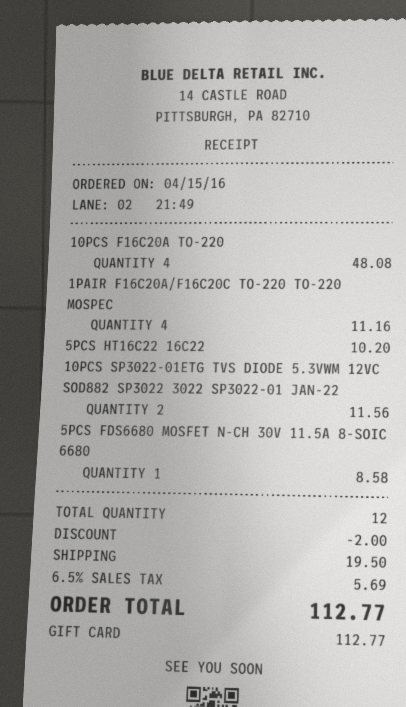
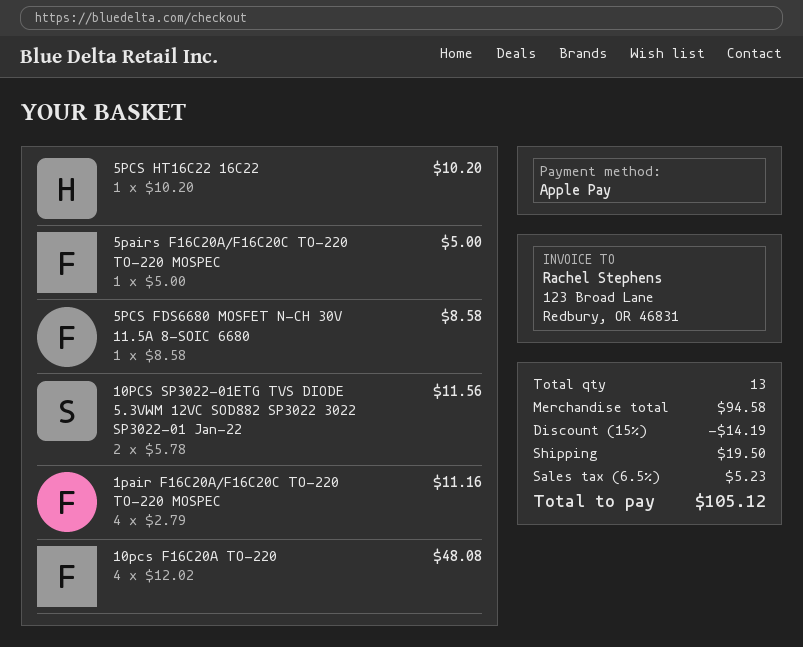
payment method: gift card -> Apple Pay
5pairs F16C20A/F16C20C TO-220 TO-220 MOSPEC: none -> 1 for 5.00
total quantity: 12 -> 13
discount: 2.00 -> 14.19
tax: 6.5% = 5.69 -> 6.5% = 5.23
total: 112.77 -> 105.12

